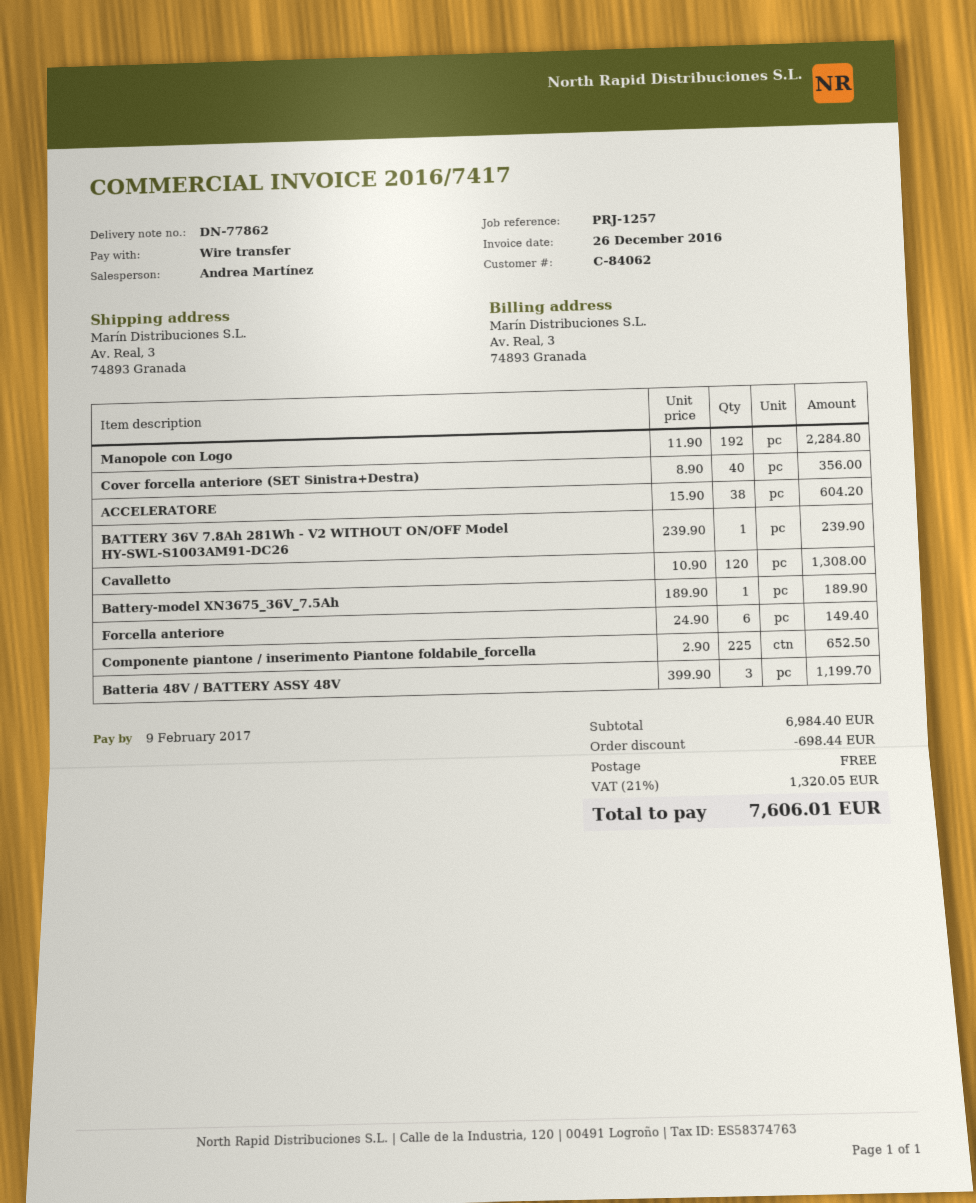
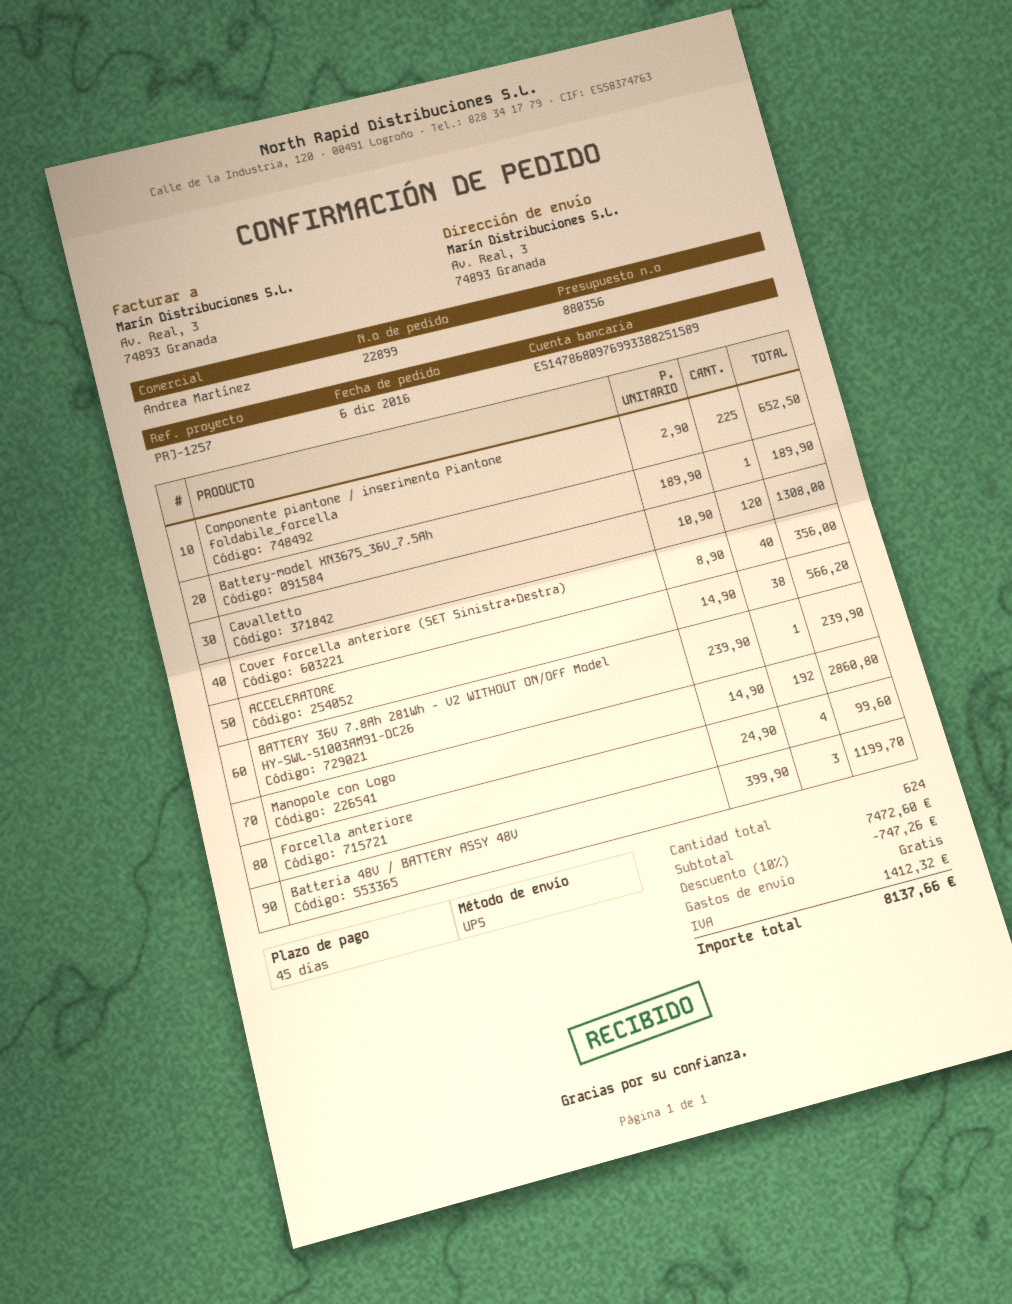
Manopole con Logo: 192 x 11.90 = 2284.80 -> 192 x 14.90 = 2860.80
ACCELERATORE: 38 x 15.90 = 604.20 -> 38 x 14.90 = 566.20
Forcella anteriore: 6 x 24.90 = 149.40 -> 4 x 24.90 = 99.60
subtotal: 6984.40 -> 7472.60
discount: 698.44 -> 747.26
tax: 1320.05 -> 1412.32
total: 7606.01 -> 8137.66

